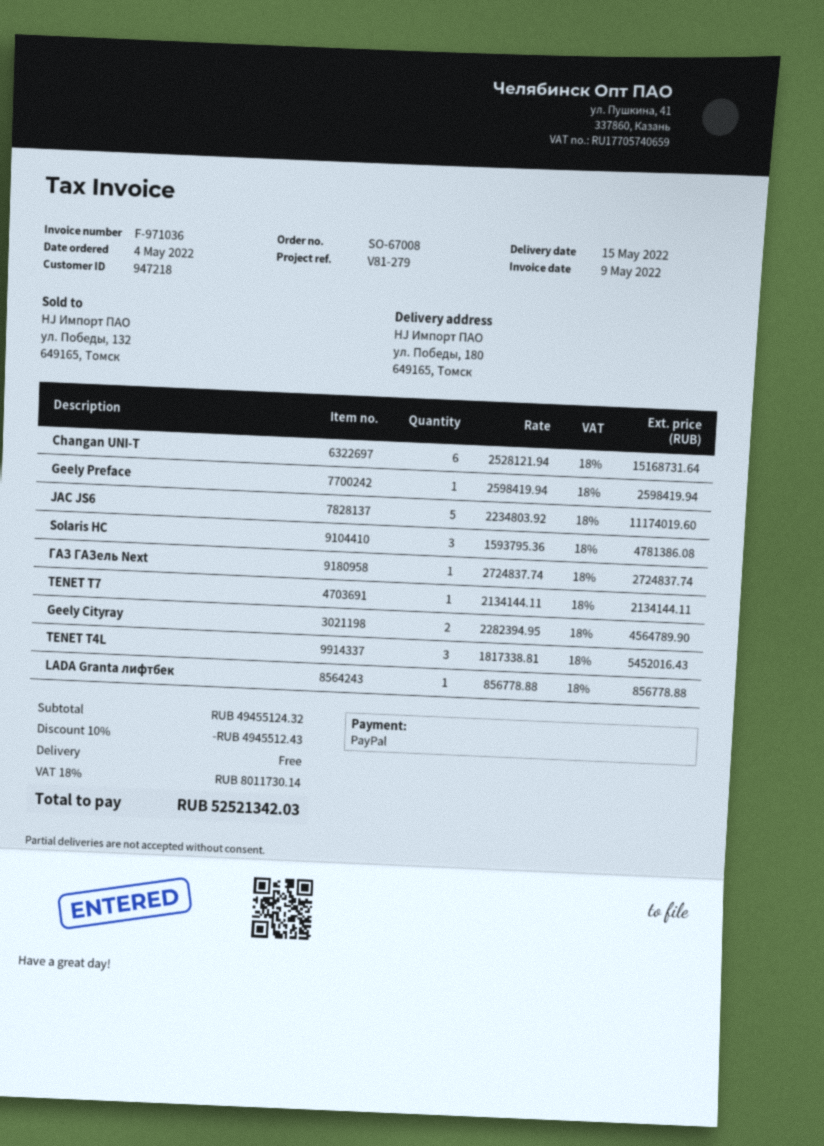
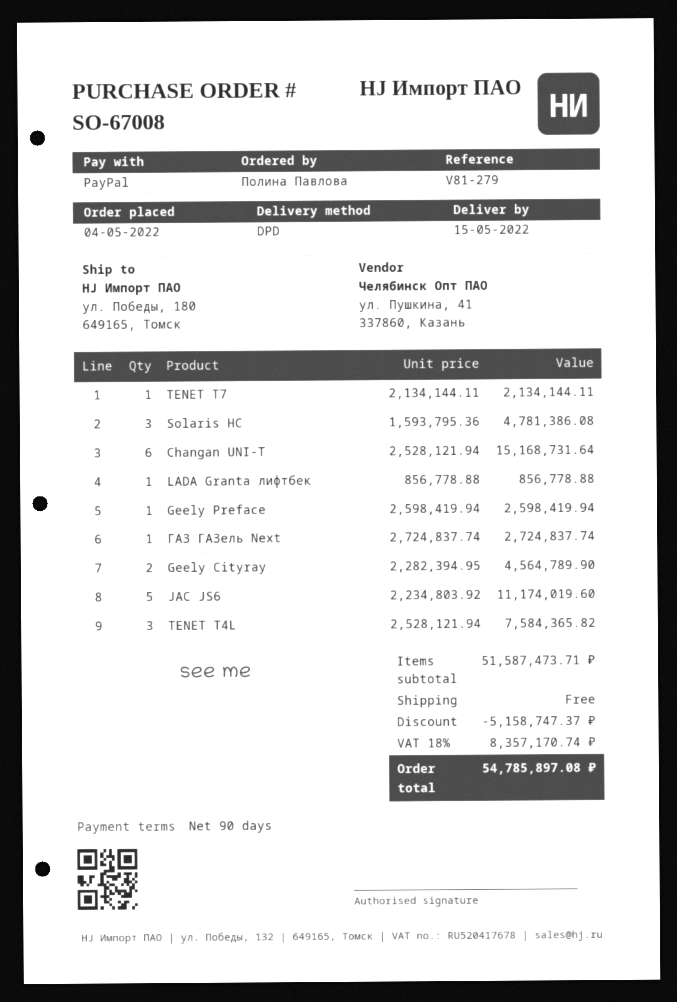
TENET Т4L: 3 x 1817338.81 = 5452016.43 -> 3 x 2528121.94 = 7584365.82
subtotal: 49455124.32 -> 51587473.71
discount: 4945512.43 -> 5158747.37
tax: 18% = 8011730.14 -> 18% = 8357170.74
total: 52521342.03 -> 54785897.08

